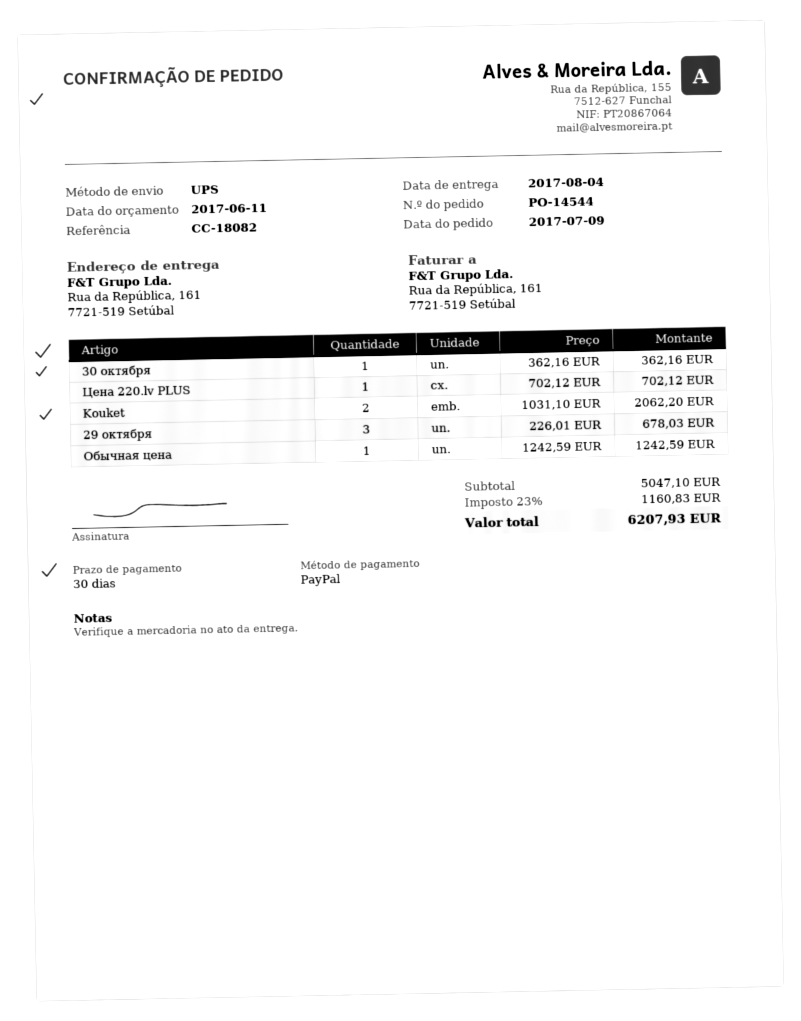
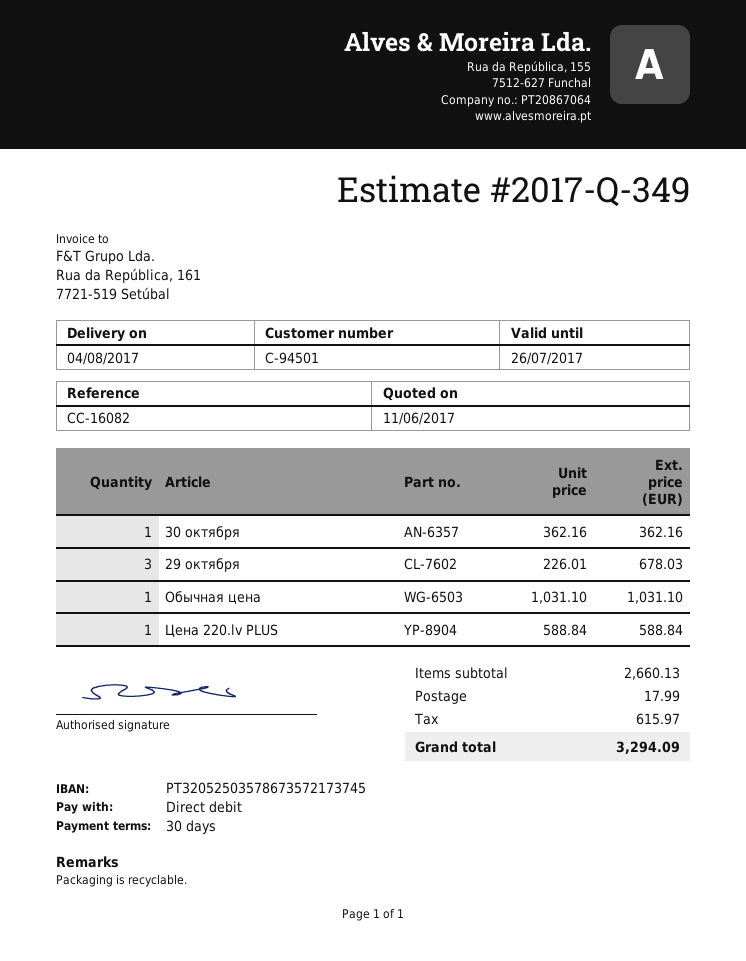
reference: CC-18082 -> CC-16082
payment method: PayPal -> direct debit
Цена 220.lv PLUS: 1 x 702.12 = 702.12 -> 1 x 588.84 = 588.84
Kouket: 2 x 1031.10 = 2062.20 -> none
Обычная цена: 1 x 1242.59 = 1242.59 -> 1 x 1031.10 = 1031.10
subtotal: 5047.10 -> 2660.13
shipping: none -> 17.99
tax: 1160.83 -> 615.97
total: 6207.93 -> 3294.09

